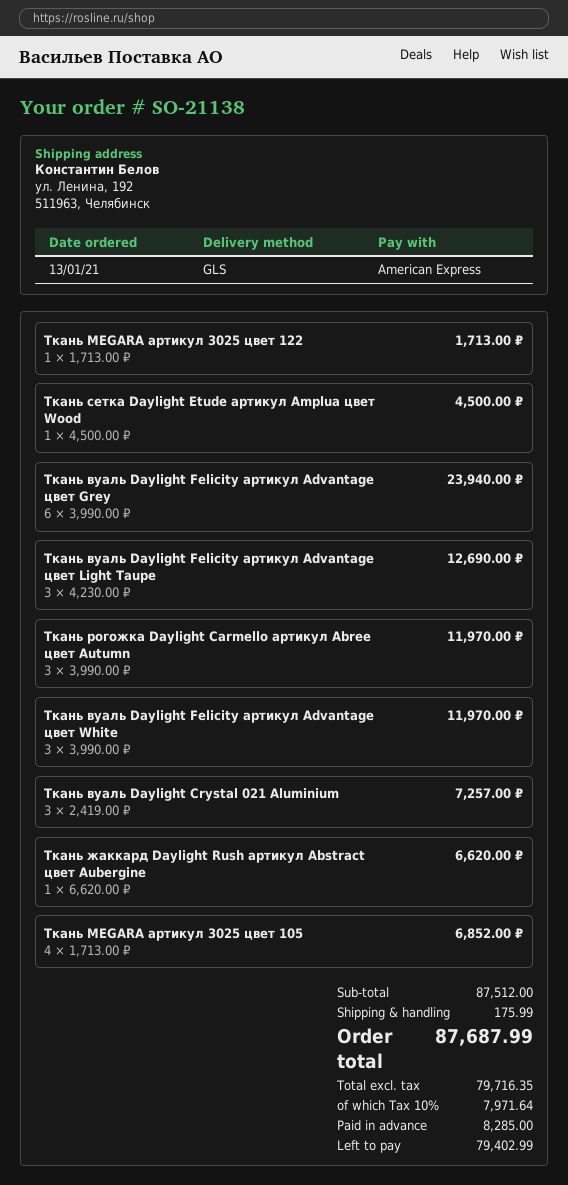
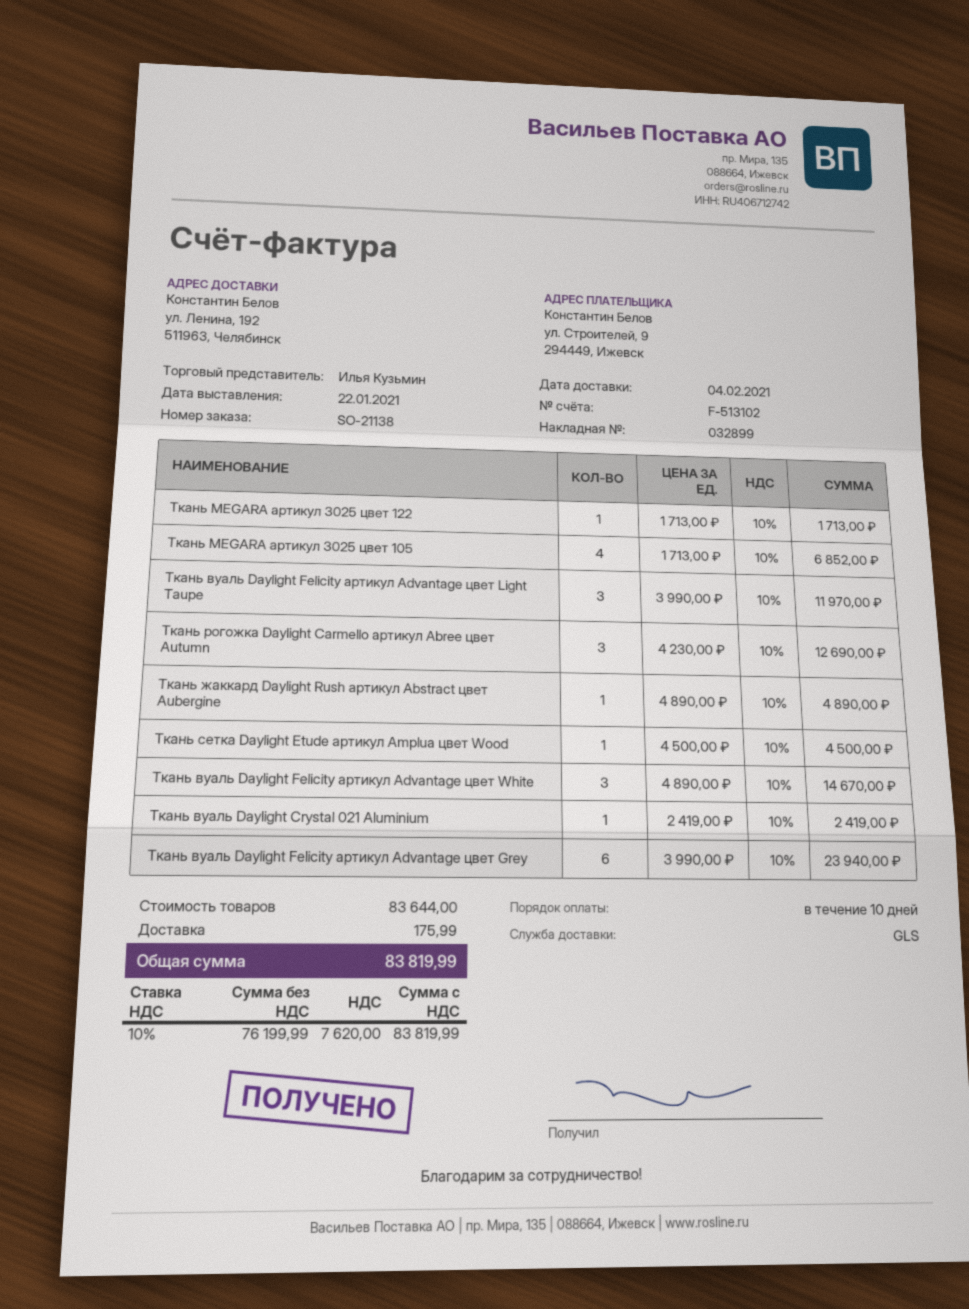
Ткань вуаль Daylight Felicity артикул Advantage цвет Light Taupe: 3 x 4230.00 = 12690.00 -> 3 x 3990.00 = 11970.00
Ткань рогожка Daylight Carmello артикул Abree цвет Autumn: 3 x 3990.00 = 11970.00 -> 3 x 4230.00 = 12690.00
Ткань вуаль Daylight Felicity артикул Advantage цвет White: 3 x 3990.00 = 11970.00 -> 3 x 4890.00 = 14670.00
Ткань вуаль Daylight Crystal 021 Aluminium: 3 x 2419.00 = 7257.00 -> 1 x 2419.00 = 2419.00
Ткань жаккард Daylight Rush артикул Abstract цвет Aubergine: 1 x 6620.00 = 6620.00 -> 1 x 4890.00 = 4890.00
subtotal: 87512.00 -> 83644.00
net: 79716.35 -> 76199.99
tax: 10% = 7971.64 -> 10% = 7620.00
total: 87687.99 -> 83819.99

